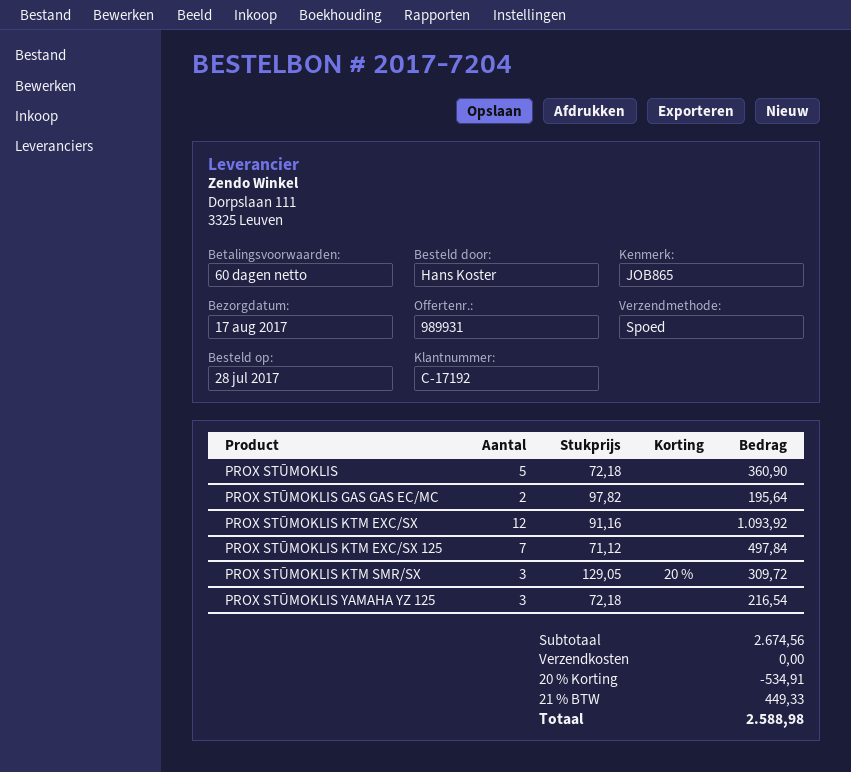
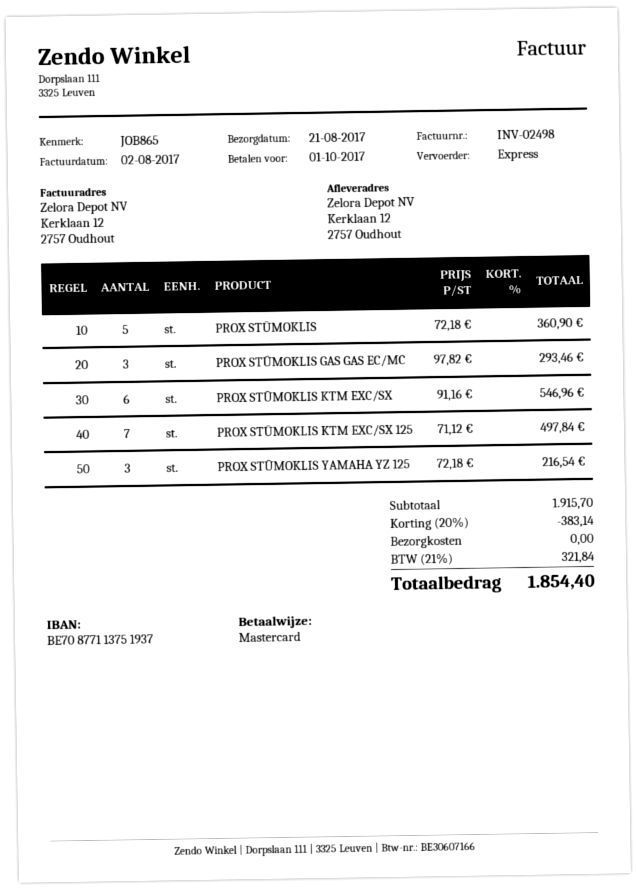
delivery date: 2017-08-17 -> 2017-08-21
PROX STŪMOKLIS GAS GAS EC/MC: 2 x 97.82 = 195.64 -> 3 x 97.82 = 293.46
PROX STŪMOKLIS KTM EXC/SX: 12 x 91.16 = 1093.92 -> 6 x 91.16 = 546.96
PROX STŪMOKLIS KTM SMR/SX: 3 x 129.05 - 20% = 309.72 -> none
subtotal: 2674.56 -> 1915.70
discount: 20% = 534.91 -> 20% = 383.14
tax: 21% = 449.33 -> 21% = 321.84
total: 2588.98 -> 1854.40

